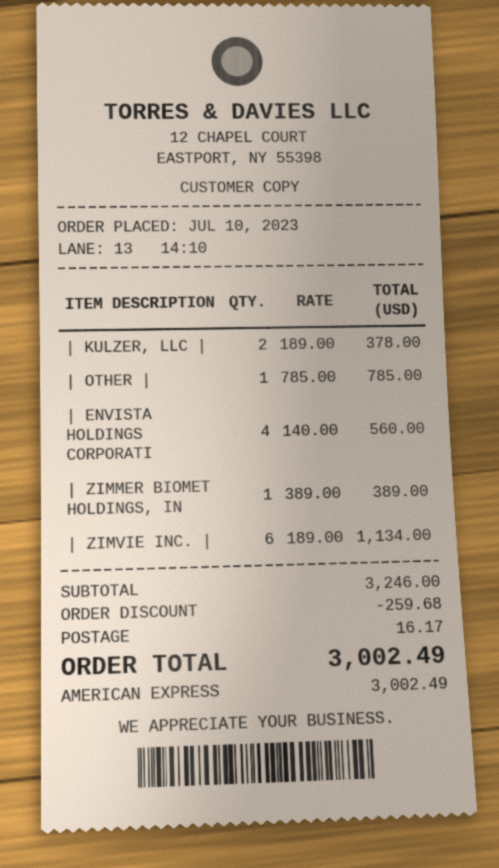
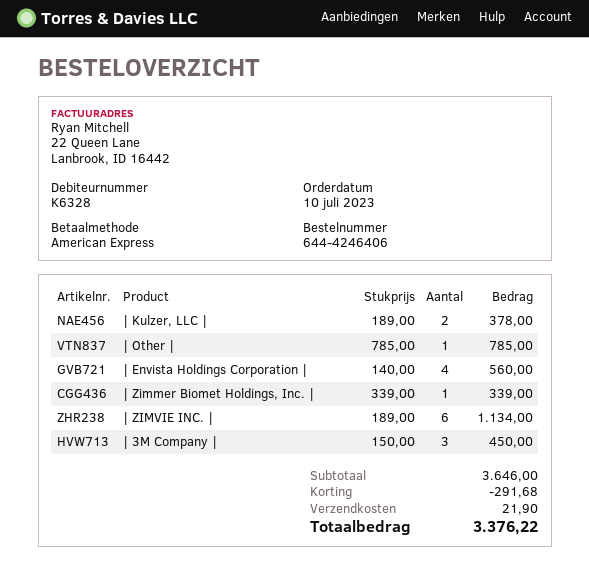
| ZIMMER BIOMET HOLDINGS, IN: 1 x 389.00 = 389.00 -> 1 x 339.00 = 339.00
| 3M Company |: none -> 3 x 150.00 = 450.00
subtotal: 3246.00 -> 3646.00
discount: 259.68 -> 291.68
shipping: 16.17 -> 21.90
total: 3002.49 -> 3376.22

